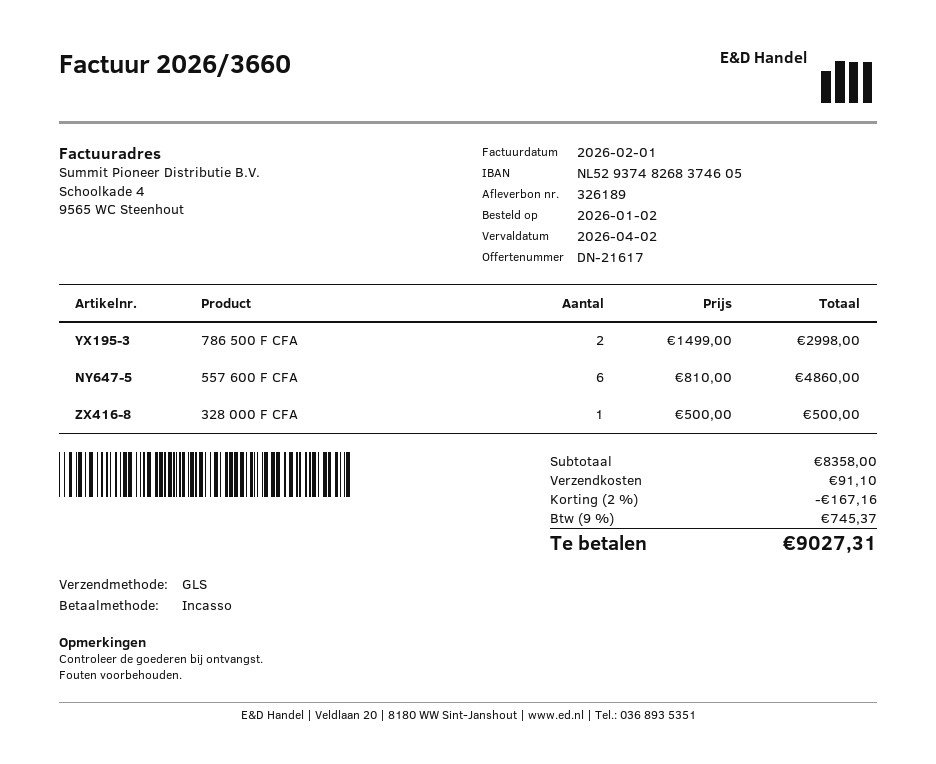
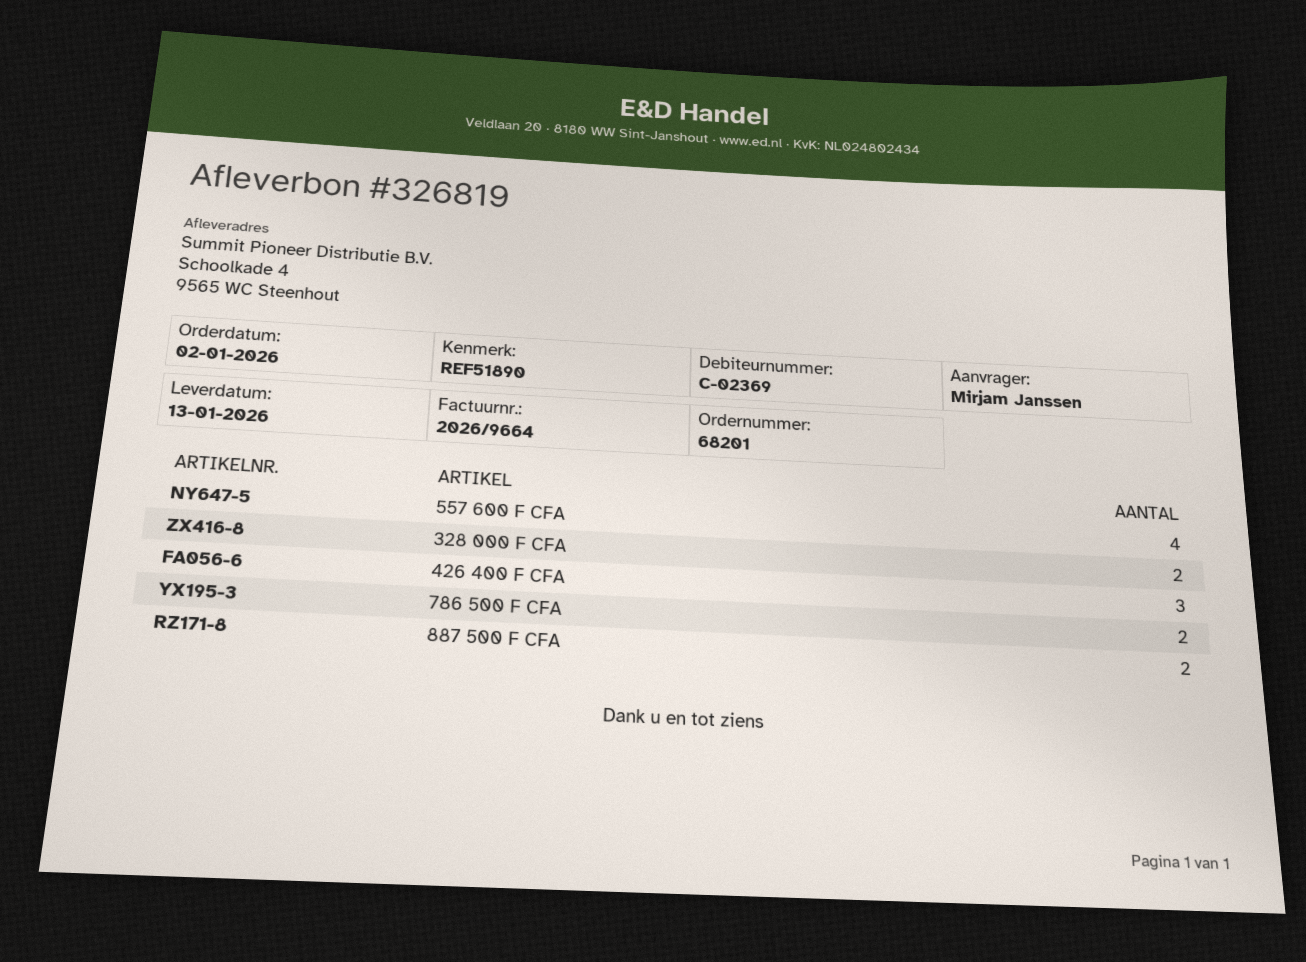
delivery note number: 326189 -> 326819
invoice number: 2026/3660 -> 2026/9664
557 600 F CFA: 6 -> 4
328 000 F CFA: 1 -> 2
426 400 F CFA: none -> 3
887 500 F CFA: none -> 2

